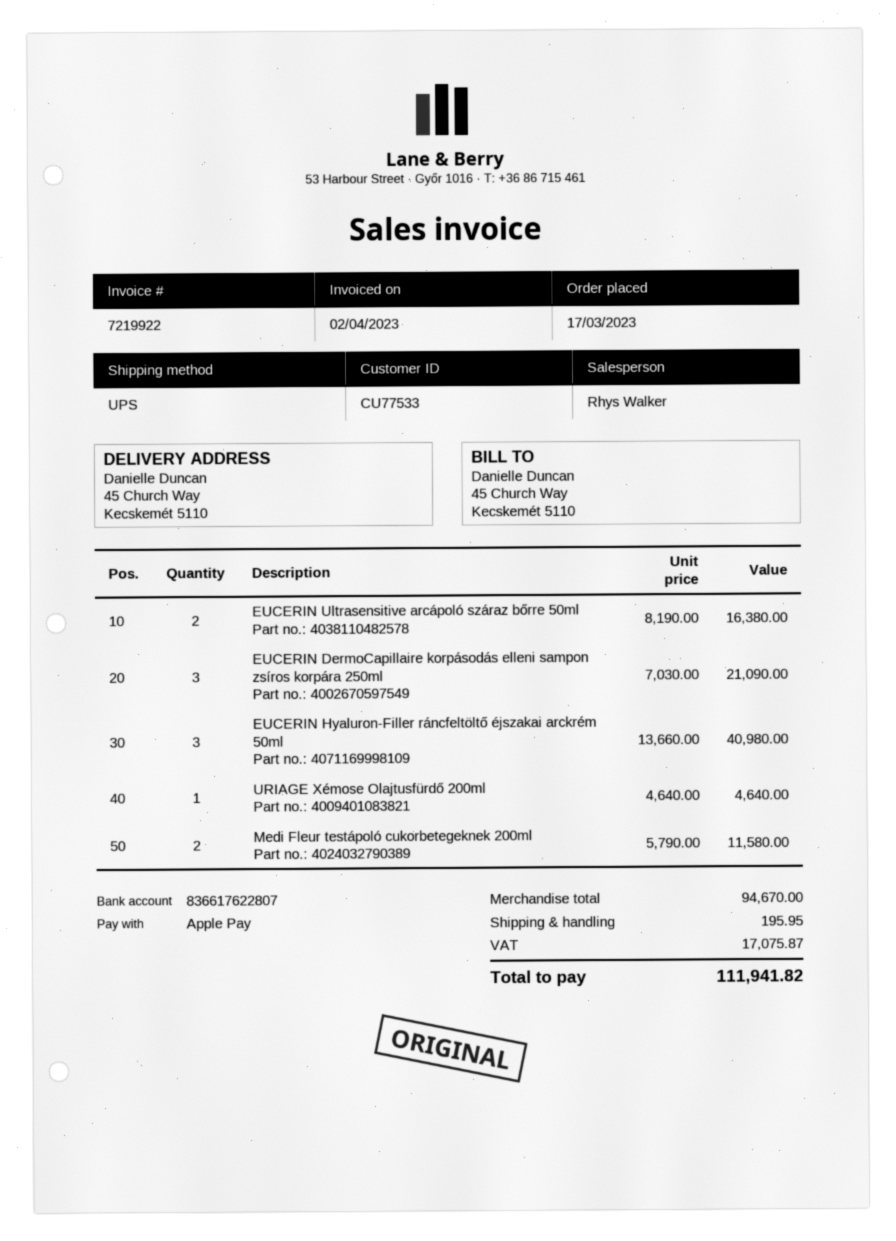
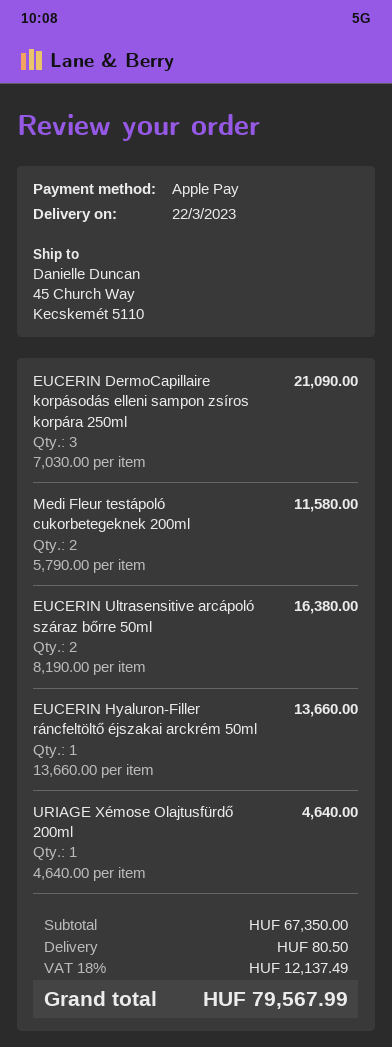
EUCERIN Hyaluron-Filler ráncfeltöltő éjszakai arckrém 50ml: 3 x 13660.00 = 40980.00 -> 1 x 13660.00 = 13660.00
subtotal: 94670.00 -> 67350.00
shipping: 195.95 -> 80.50
tax: 17075.87 -> 12137.49
total: 111941.82 -> 79567.99

